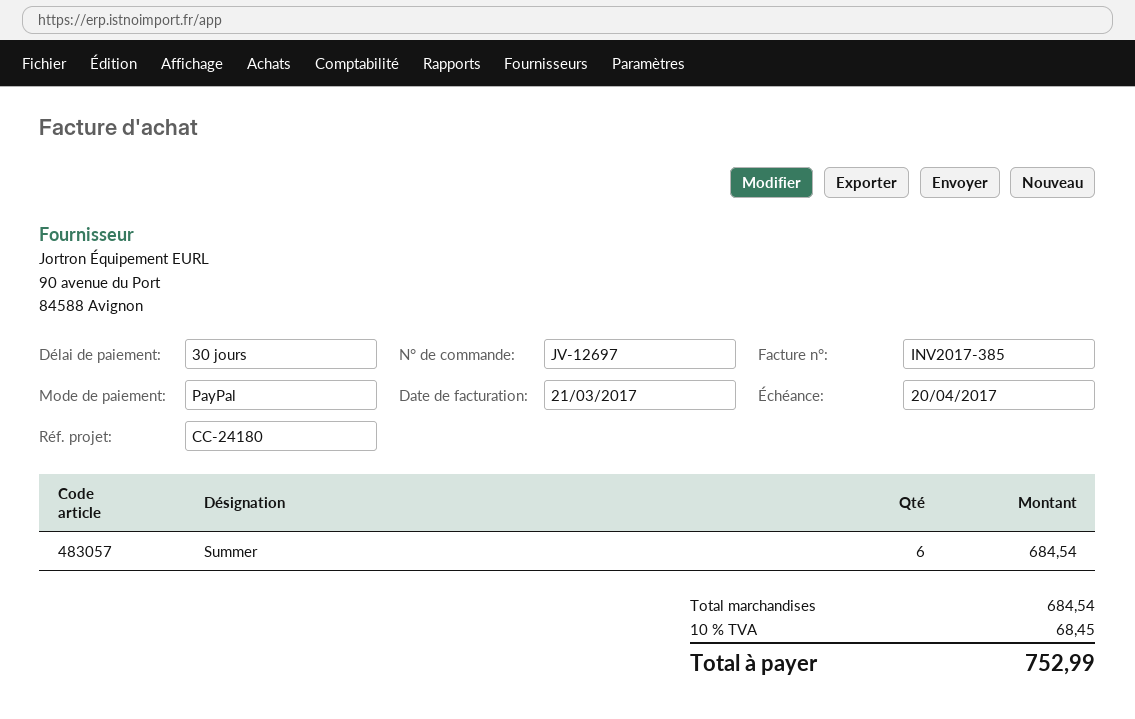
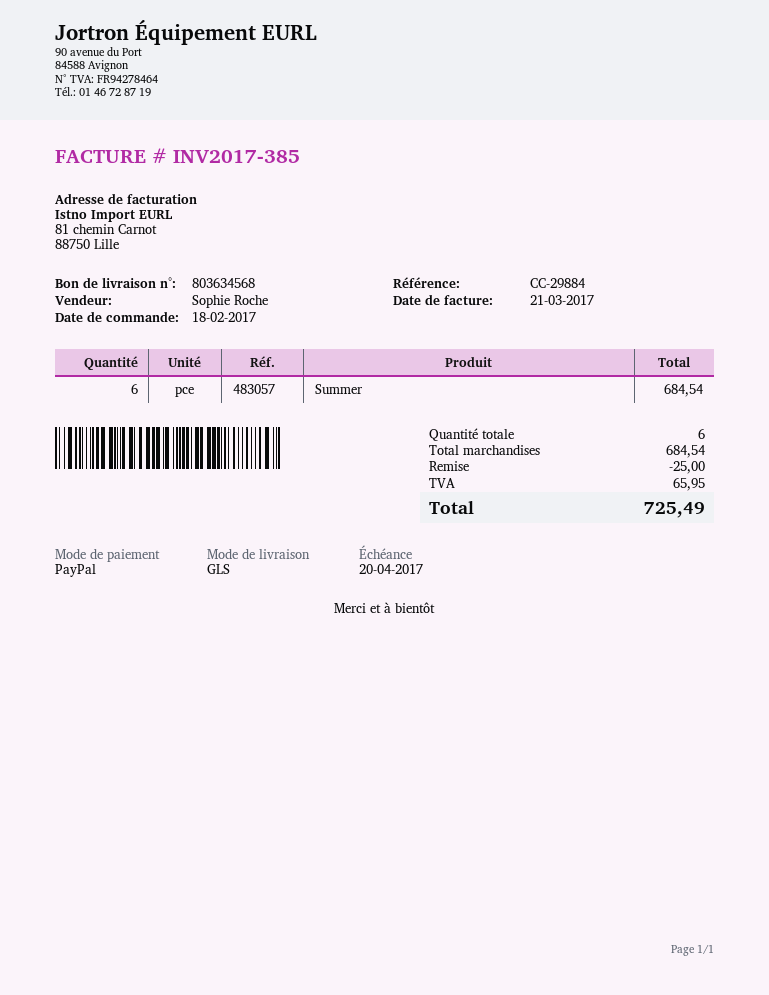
reference: CC-24180 -> CC-29884
discount: none -> 25.00
tax: 68.45 -> 65.95
total: 752.99 -> 725.49

